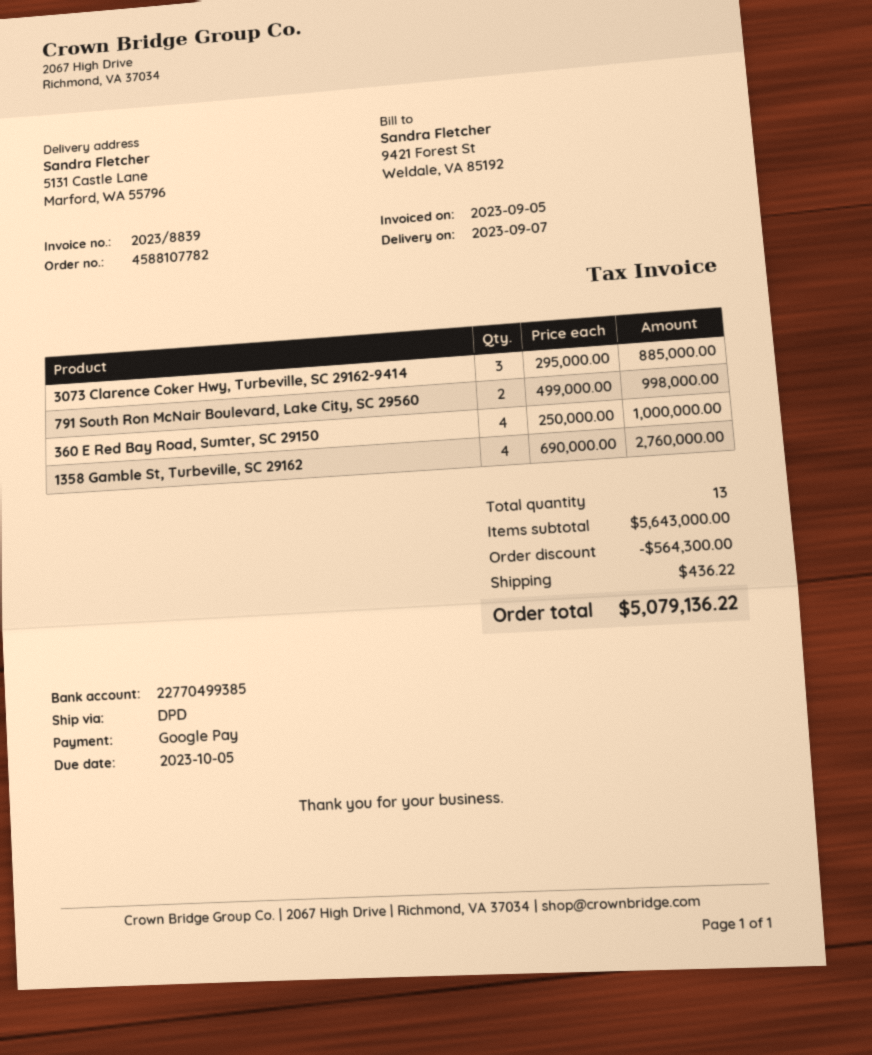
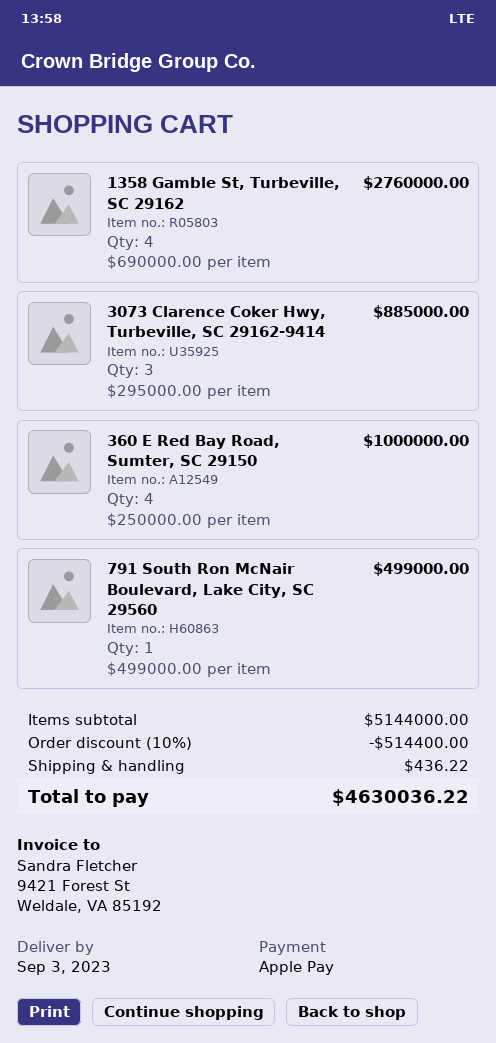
delivery date: 2023-09-07 -> 2023-09-03
payment method: Google Pay -> Apple Pay
791 South Ron McNair Boulevard, Lake City, SC 29560: 2 x 499000.00 = 998000.00 -> 1 x 499000.00 = 499000.00
subtotal: 5643000.00 -> 5144000.00
discount: 564300.00 -> 514400.00
total: 5079136.22 -> 4630036.22

